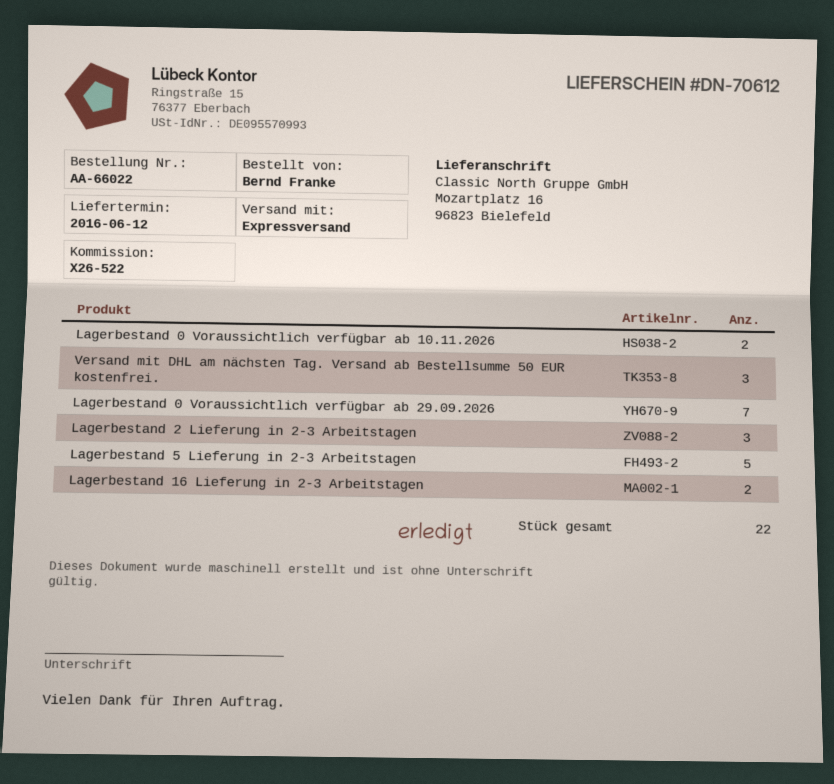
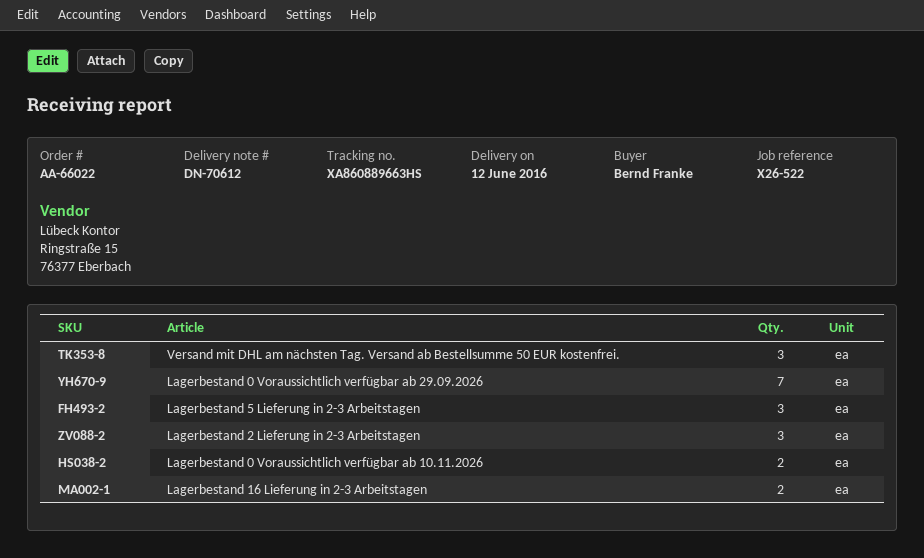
Lagerbestand 5 Lieferung in 2-3 Arbeitstagen: 5 -> 3

